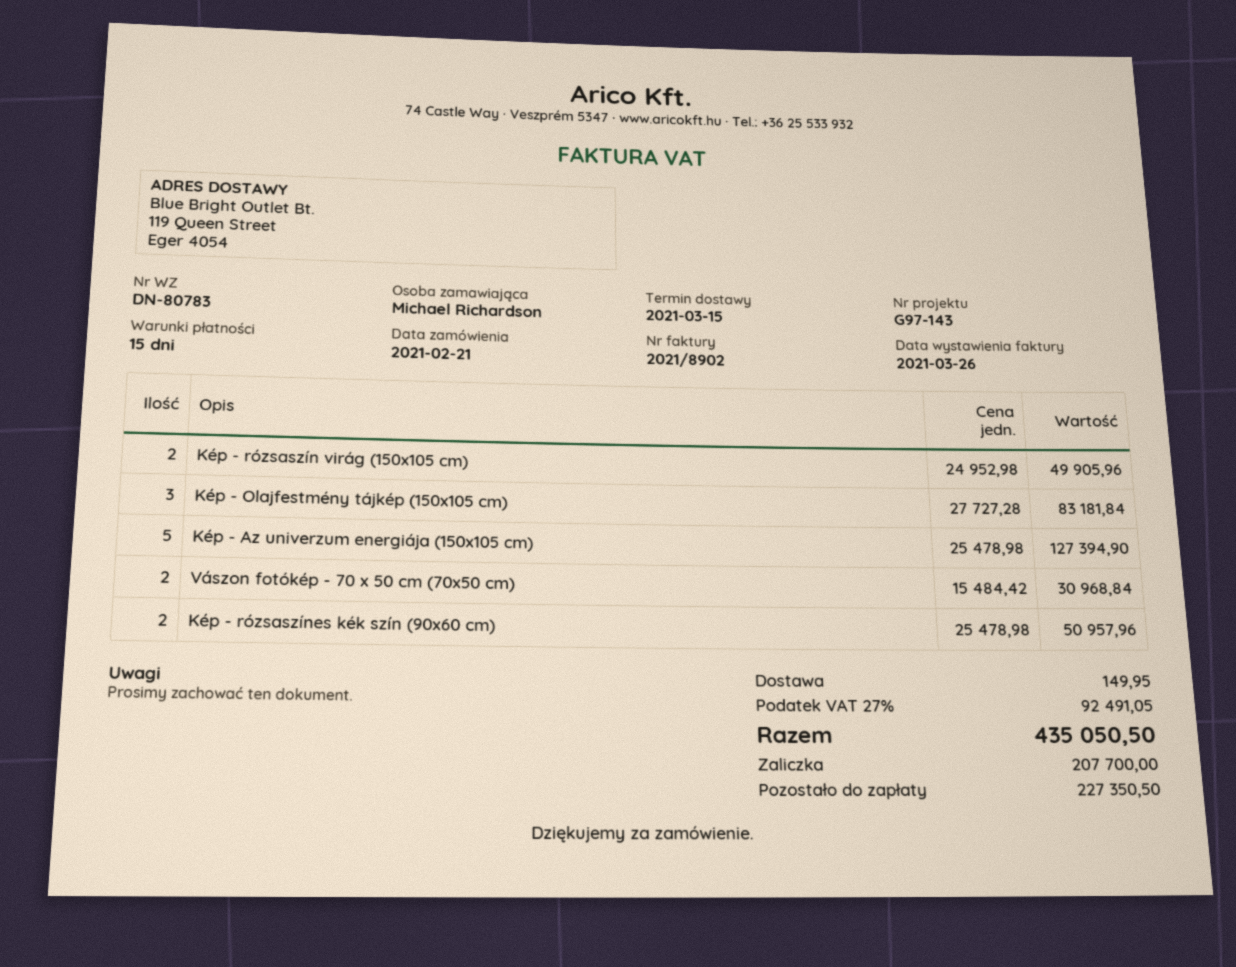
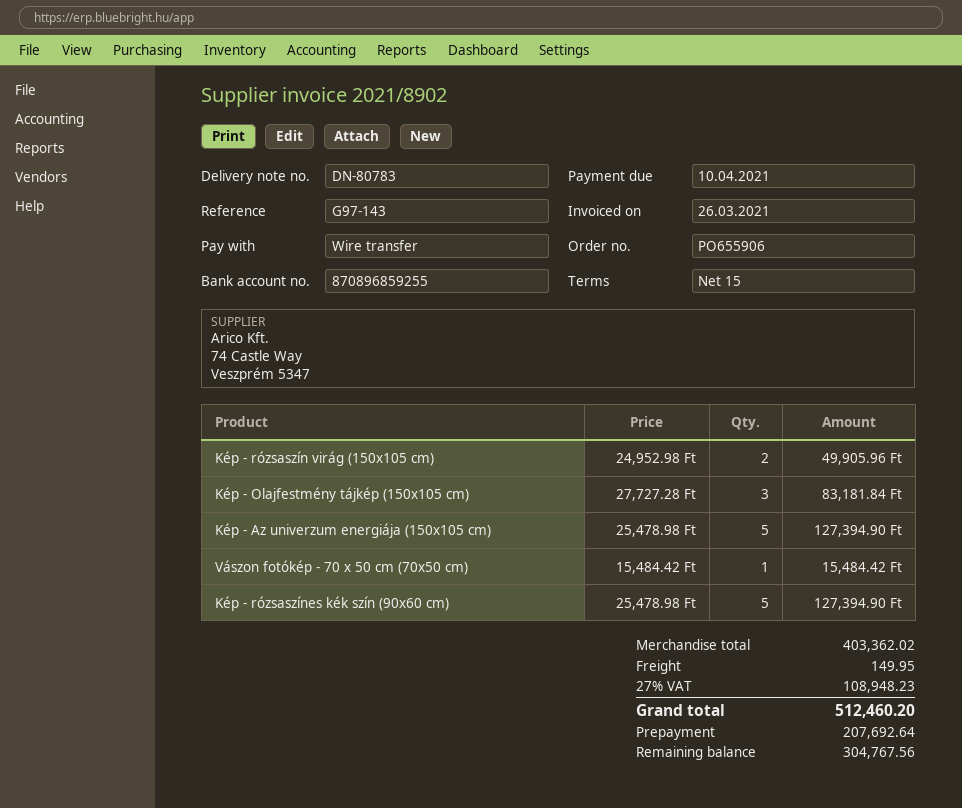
Vászon fotókép - 70 x 50 cm (70x50 cm): 2 x 15484.42 = 30968.84 -> 1 x 15484.42 = 15484.42
Kép - rózsaszínes kék szín (90x60 cm): 2 x 25478.98 = 50957.96 -> 5 x 25478.98 = 127394.90
tax: 27% = 92491.05 -> 27% = 108948.23
total: 435050.50 -> 512460.20
deposit: 207700.00 -> 207692.64
balance: 227350.50 -> 304767.56

